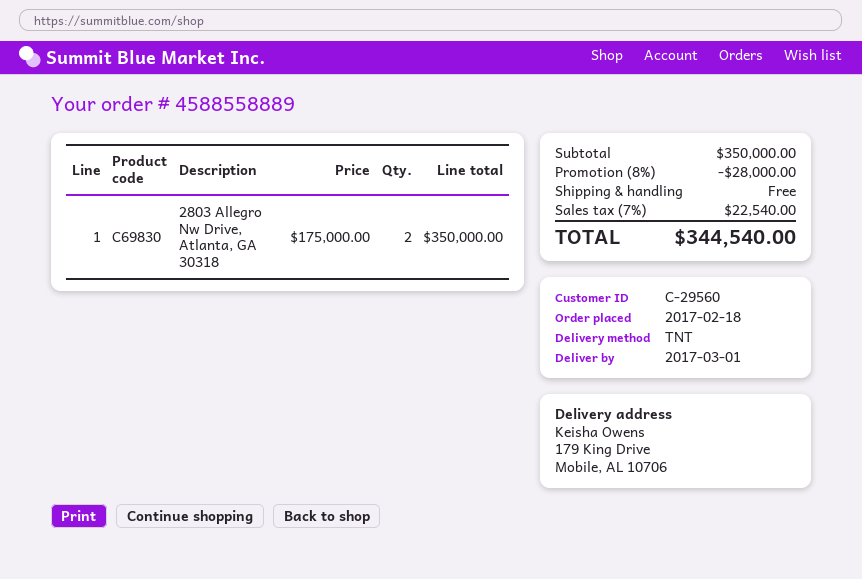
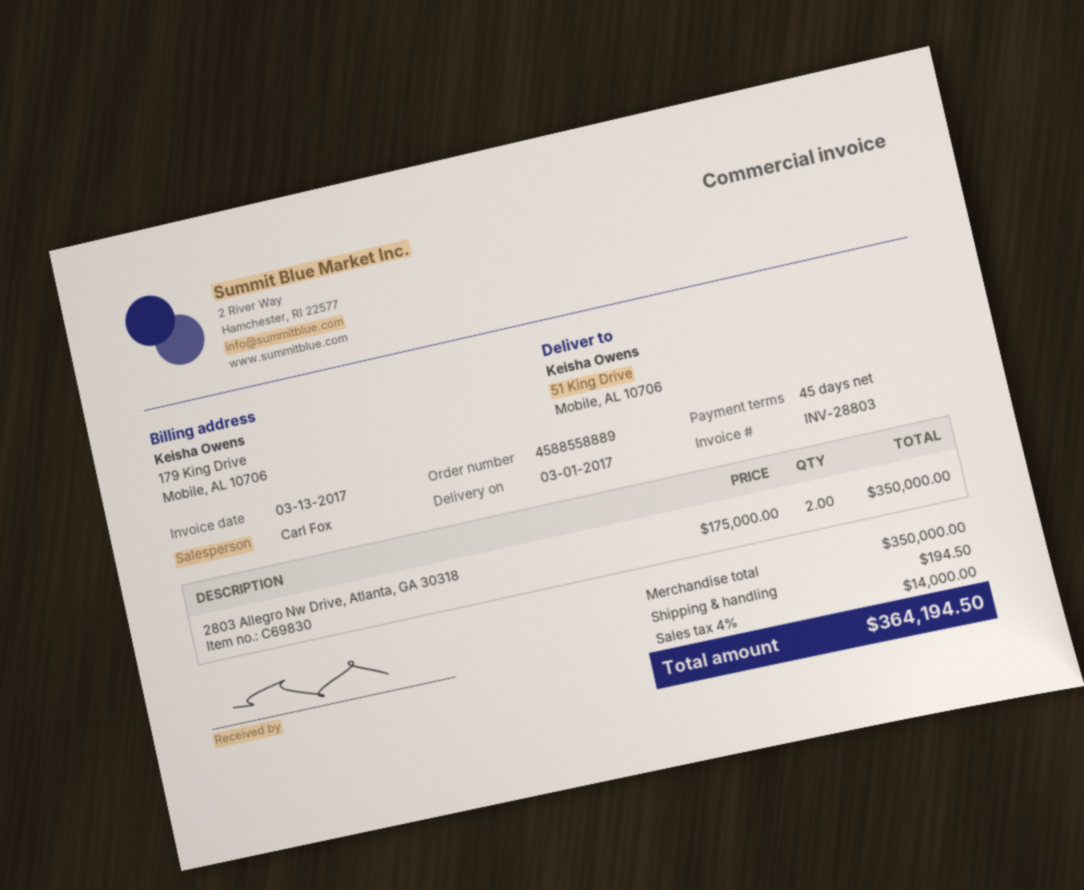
ship to: 179 King Drive, Mobile, AL 10706 -> 51 King Drive, Mobile, AL 10706
discount: 8% = 28000.00 -> none
shipping: 0.00 -> 194.50
tax: 7% = 22540.00 -> 4% = 14000.00
total: 344540.00 -> 364194.50

